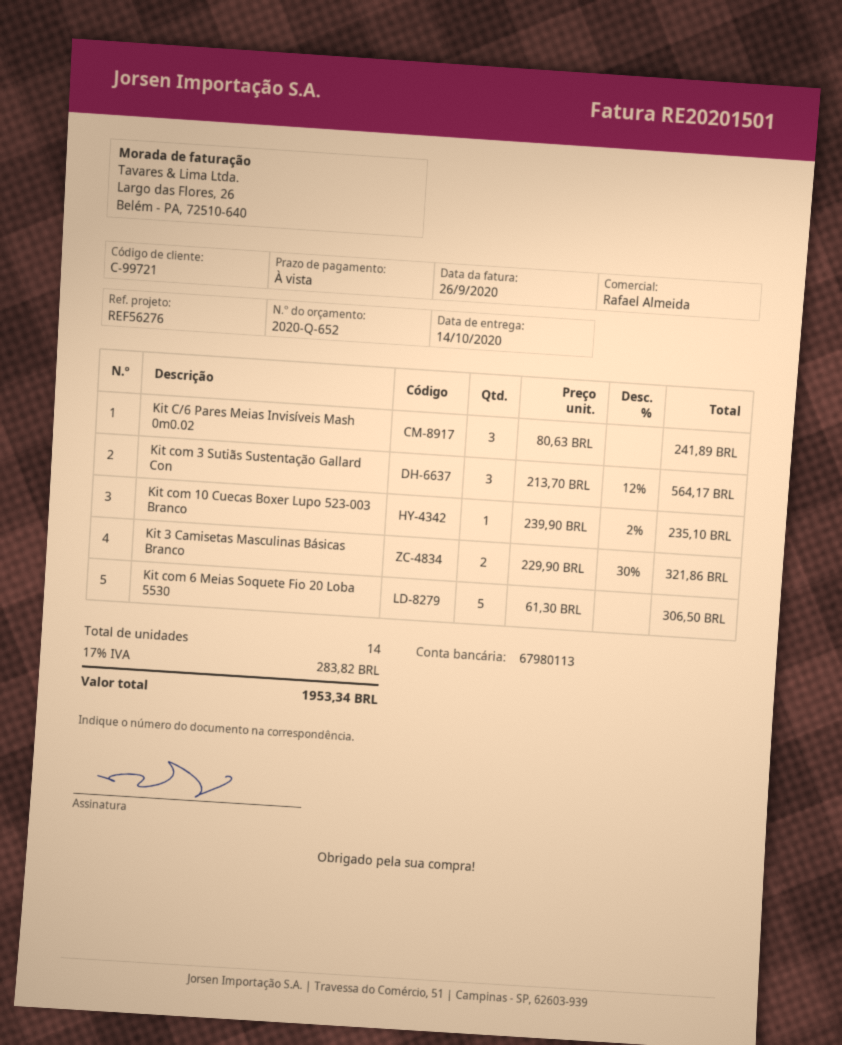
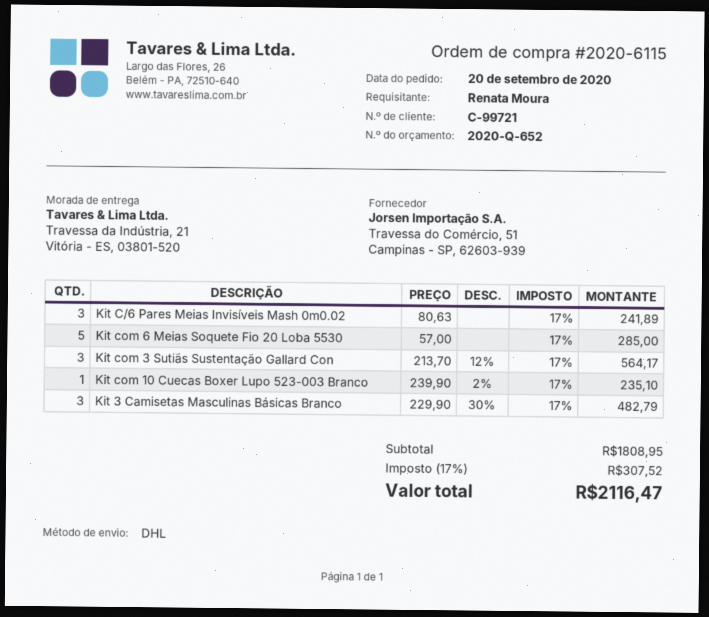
Kit 3 Camisetas Masculinas Básicas Branco: 2 x 229.90 - 30% = 321.86 -> 3 x 229.90 - 30% = 482.79
Kit com 6 Meias Soquete Fio 20 Loba 5530: 5 x 61.30 = 306.50 -> 5 x 57.00 = 285.00
tax: 17% = 283.82 -> 17% = 307.52
total: 1953.34 -> 2116.47

